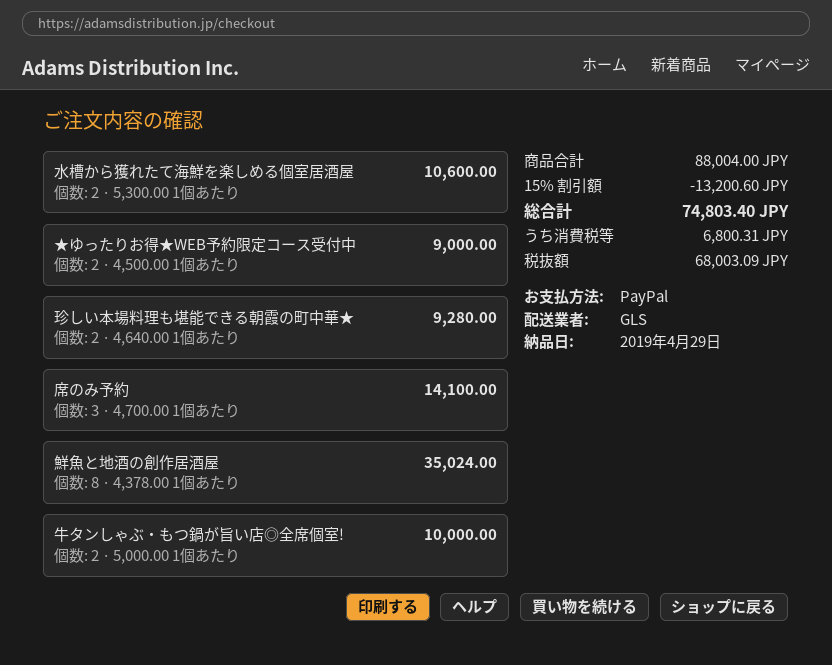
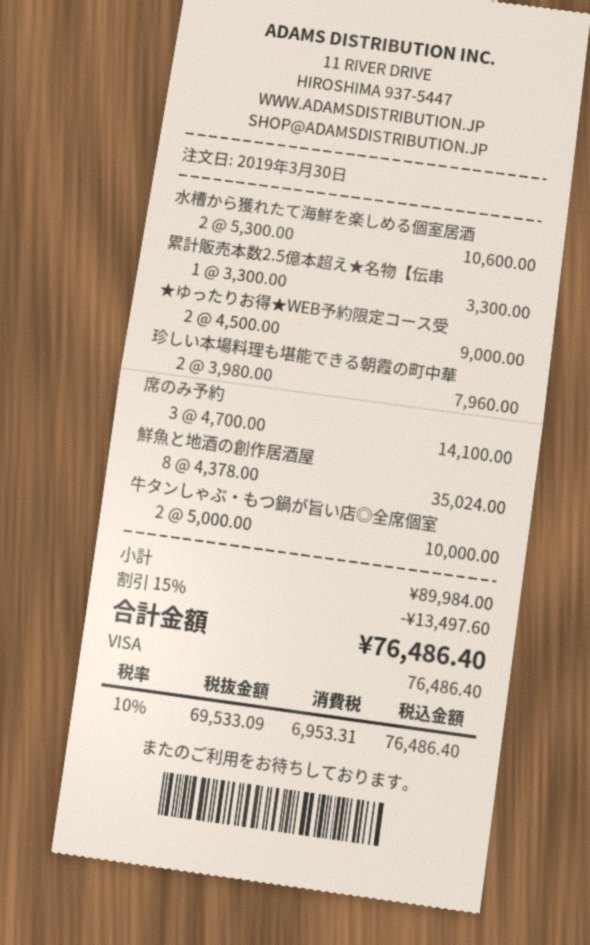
payment method: PayPal -> Visa
珍しい本場料理も堪能できる朝霞の町中華★: 2 x 4640.00 = 9280.00 -> 2 x 3980.00 = 7960.00
累計販売本数2.5億本超え★名物【伝串: none -> 1 x 3300.00 = 3300.00
subtotal: 88004.00 -> 89984.00
discount: 15% = 13200.60 -> 15% = 13497.60
net: 68003.09 -> 69533.09
tax: 6800.31 -> 6953.31
total: 74803.40 -> 76486.40

